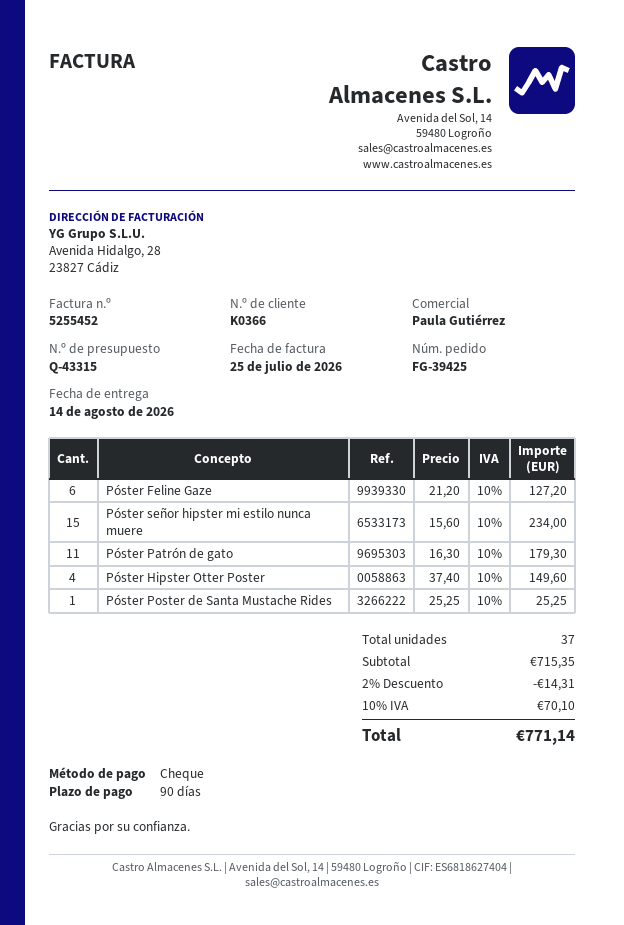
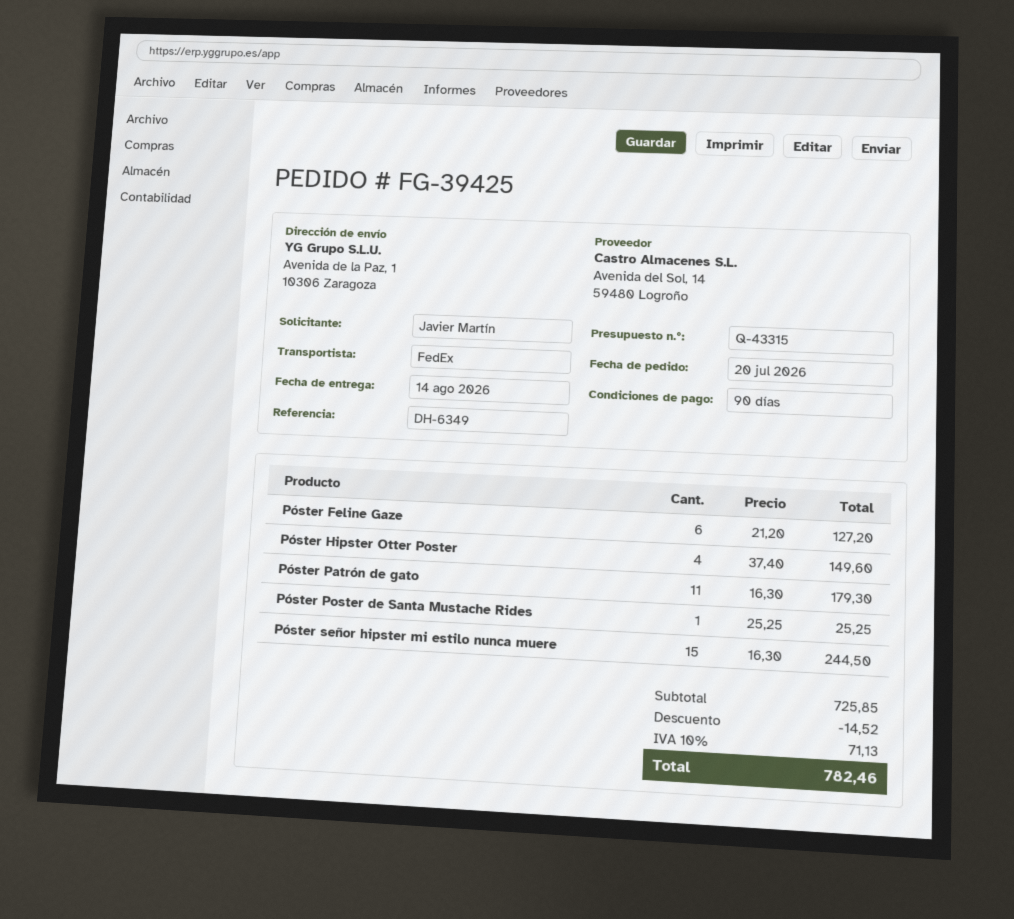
Póster señor hipster mi estilo nunca muere: 15 x 15.60 = 234.00 -> 15 x 16.30 = 244.50
subtotal: 715.35 -> 725.85
discount: 14.31 -> 14.52
tax: 10% = 70.10 -> 10% = 71.13
total: 771.14 -> 782.46

